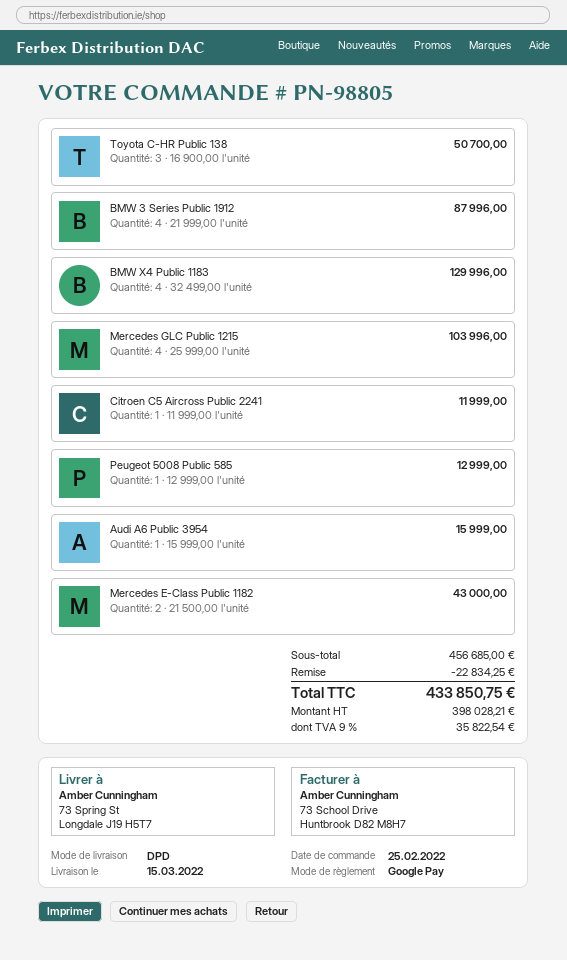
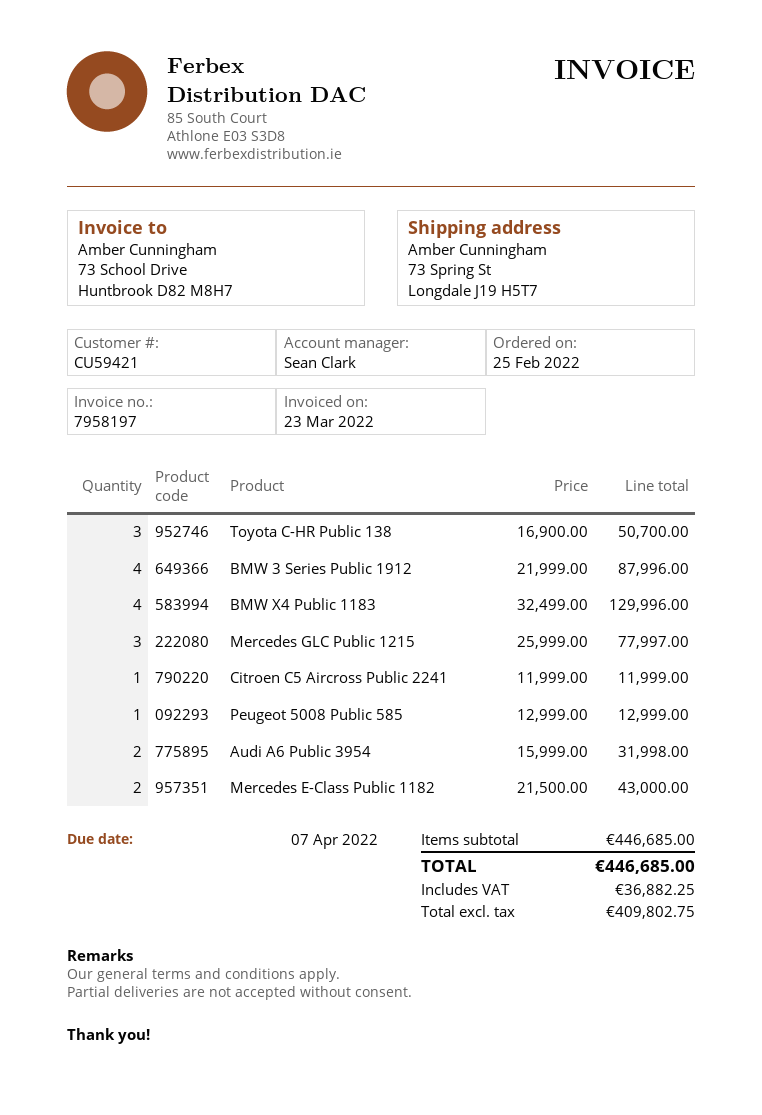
Mercedes GLC Public 1215: 4 x 25999.00 = 103996.00 -> 3 x 25999.00 = 77997.00
Audi A6 Public 3954: 1 x 15999.00 = 15999.00 -> 2 x 15999.00 = 31998.00
subtotal: 456685.00 -> 446685.00
discount: 22834.25 -> none
net: 398028.21 -> 409802.75
tax: 35822.54 -> 36882.25
total: 433850.75 -> 446685.00

